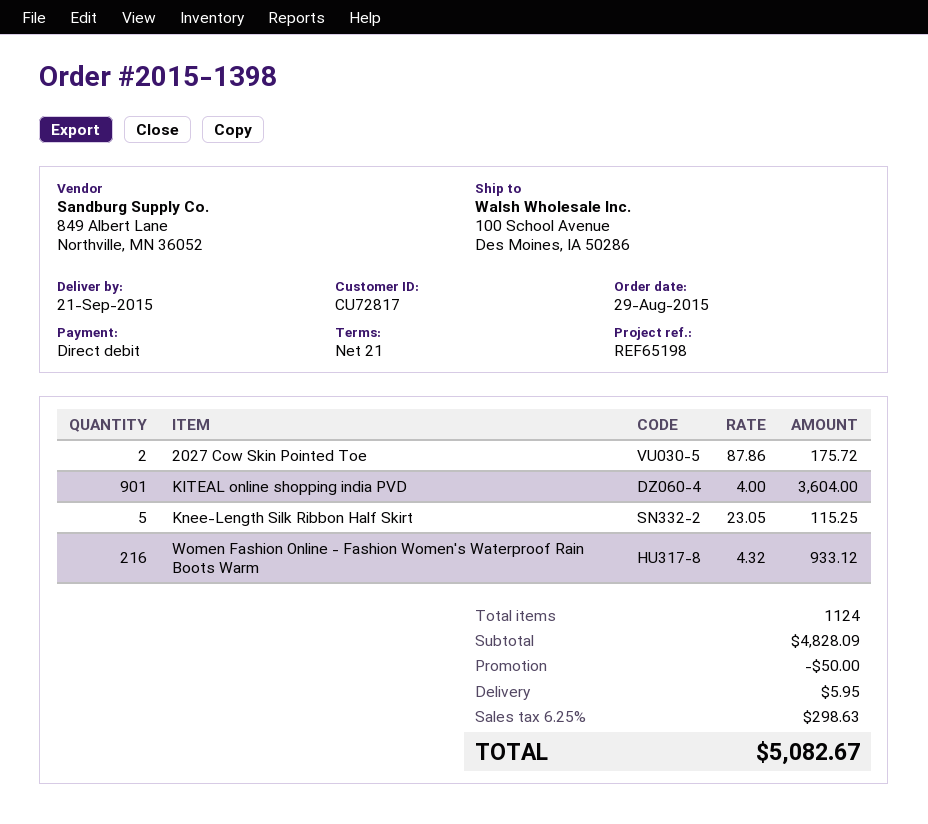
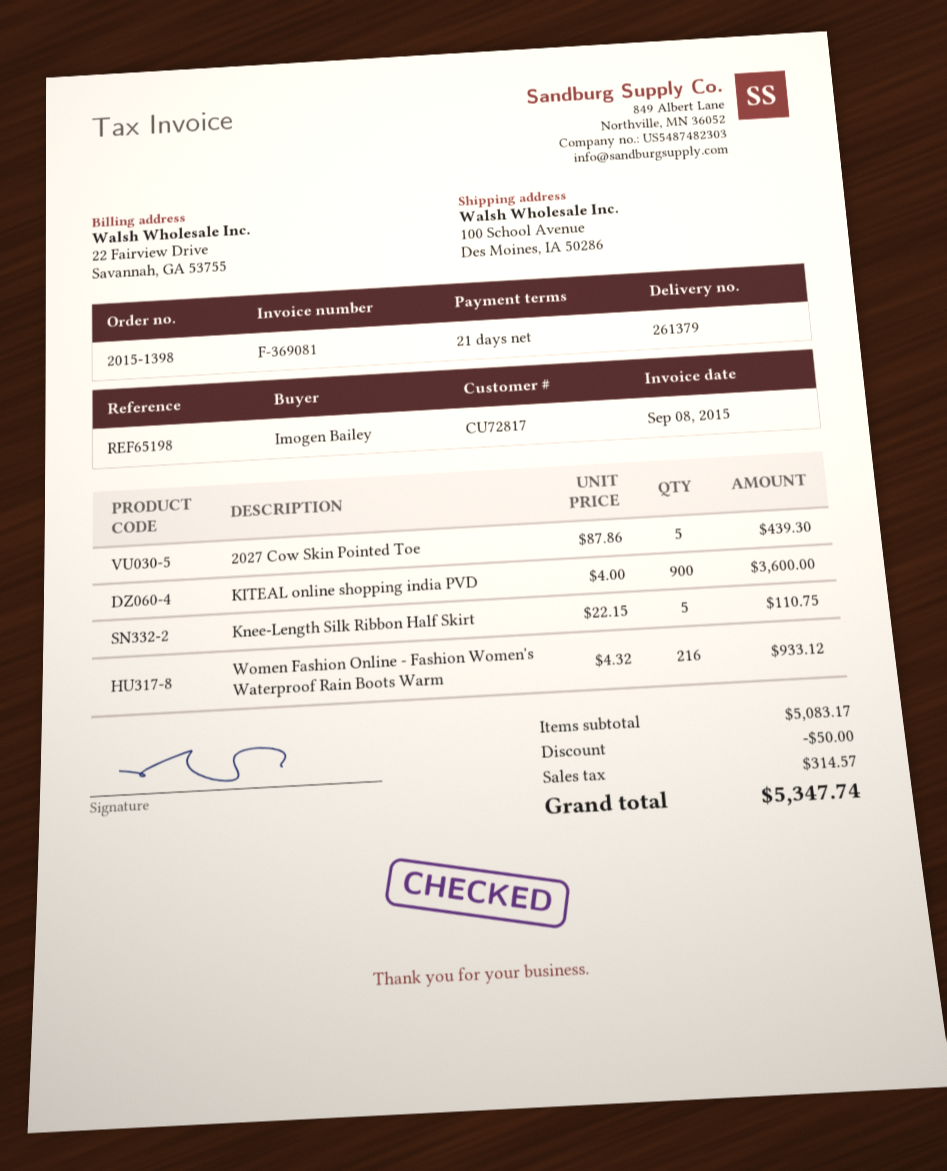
2027 Cow Skin Pointed Toe: 2 x 87.86 = 175.72 -> 5 x 87.86 = 439.30
KITEAL online shopping india PVD: 901 x 4.00 = 3604.00 -> 900 x 4.00 = 3600.00
Knee-Length Silk Ribbon Half Skirt: 5 x 23.05 = 115.25 -> 5 x 22.15 = 110.75
subtotal: 4828.09 -> 5083.17
shipping: 5.95 -> none
tax: 298.63 -> 314.57
total: 5082.67 -> 5347.74

